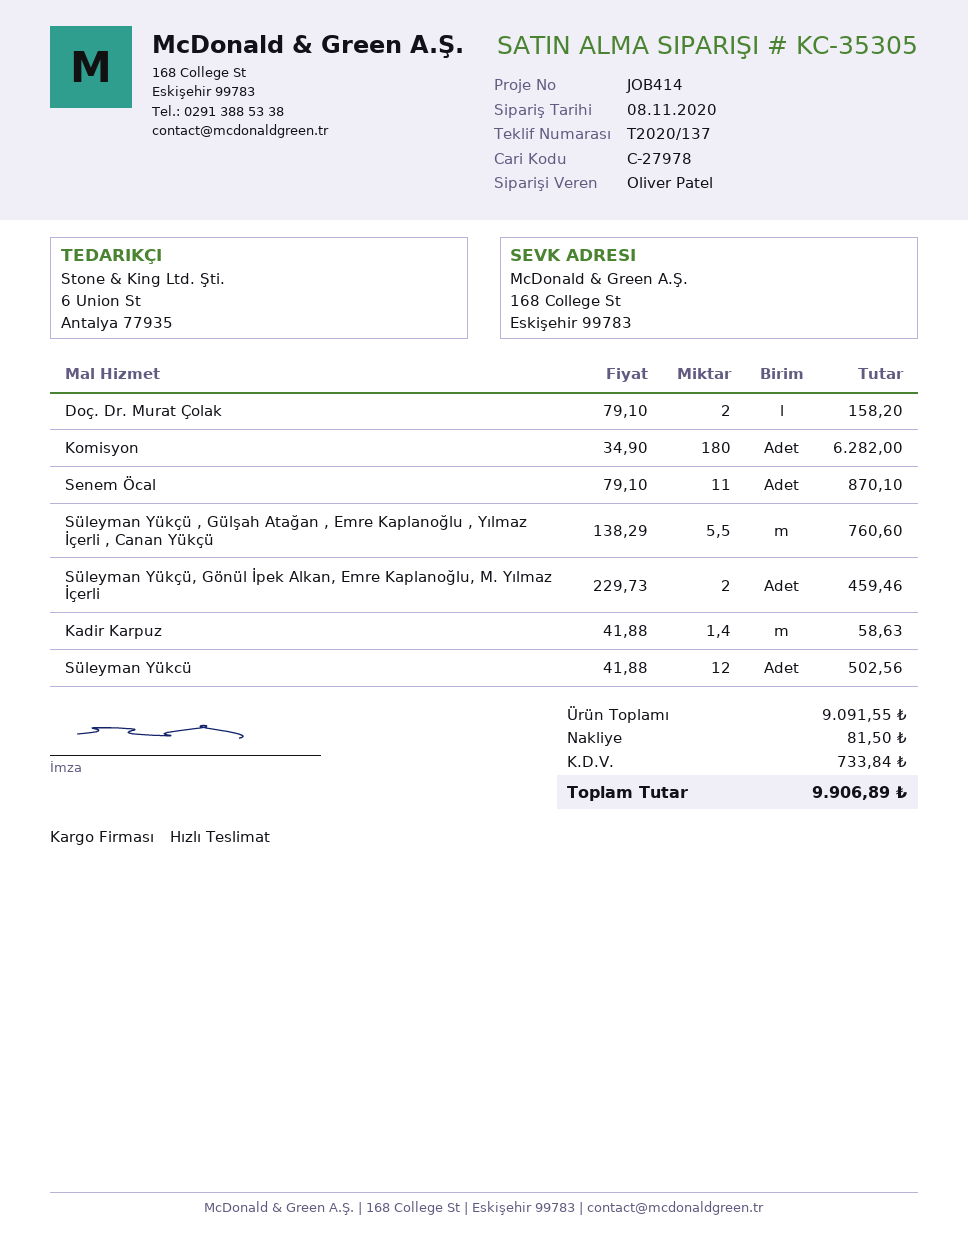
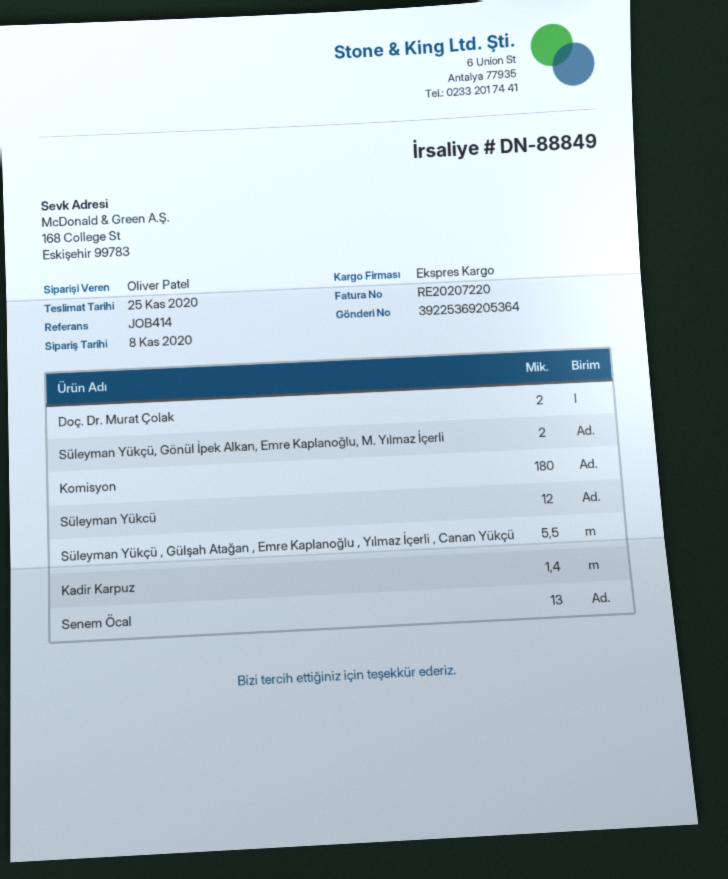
Senem Öcal: 11 -> 13

